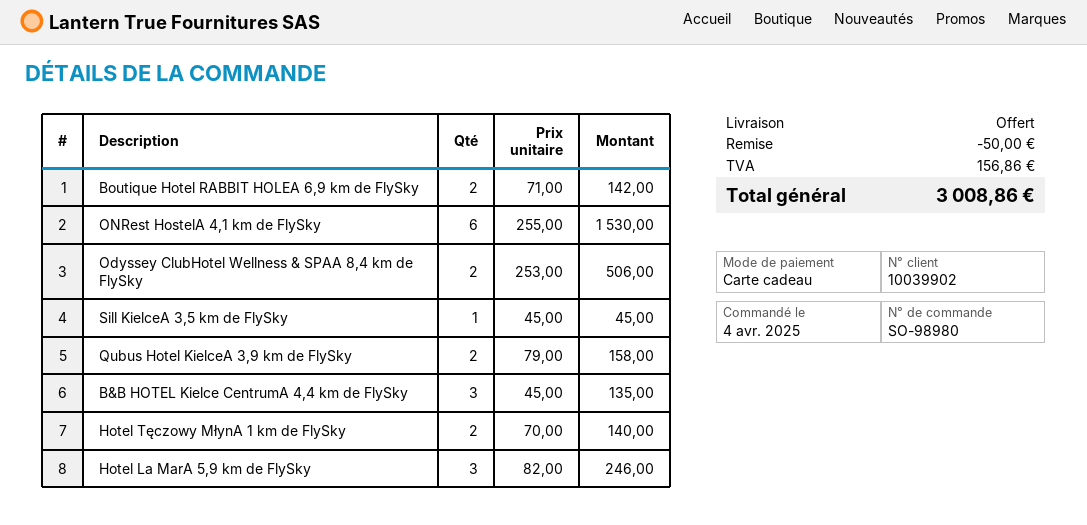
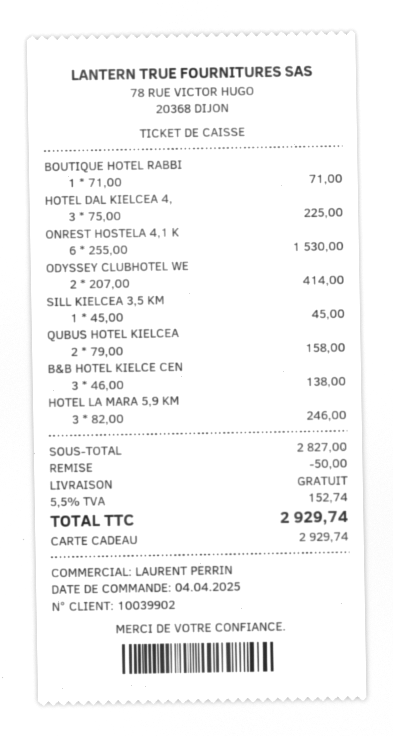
Boutique Hotel RABBIT HOLEA 6,9 km de FlySky: 2 x 71.00 = 142.00 -> 1 x 71.00 = 71.00
Odyssey ClubHotel Wellness & SPAA 8,4 km de FlySky: 2 x 253.00 = 506.00 -> 2 x 207.00 = 414.00
B&B HOTEL Kielce CentrumA 4,4 km de FlySky: 3 x 45.00 = 135.00 -> 3 x 46.00 = 138.00
Hotel Tęczowy MłynA 1 km de FlySky: 2 x 70.00 = 140.00 -> none
HOTEL DAL KIELCEA 4,: none -> 3 x 75.00 = 225.00
tax: 156.86 -> 152.74
total: 3008.86 -> 2929.74

